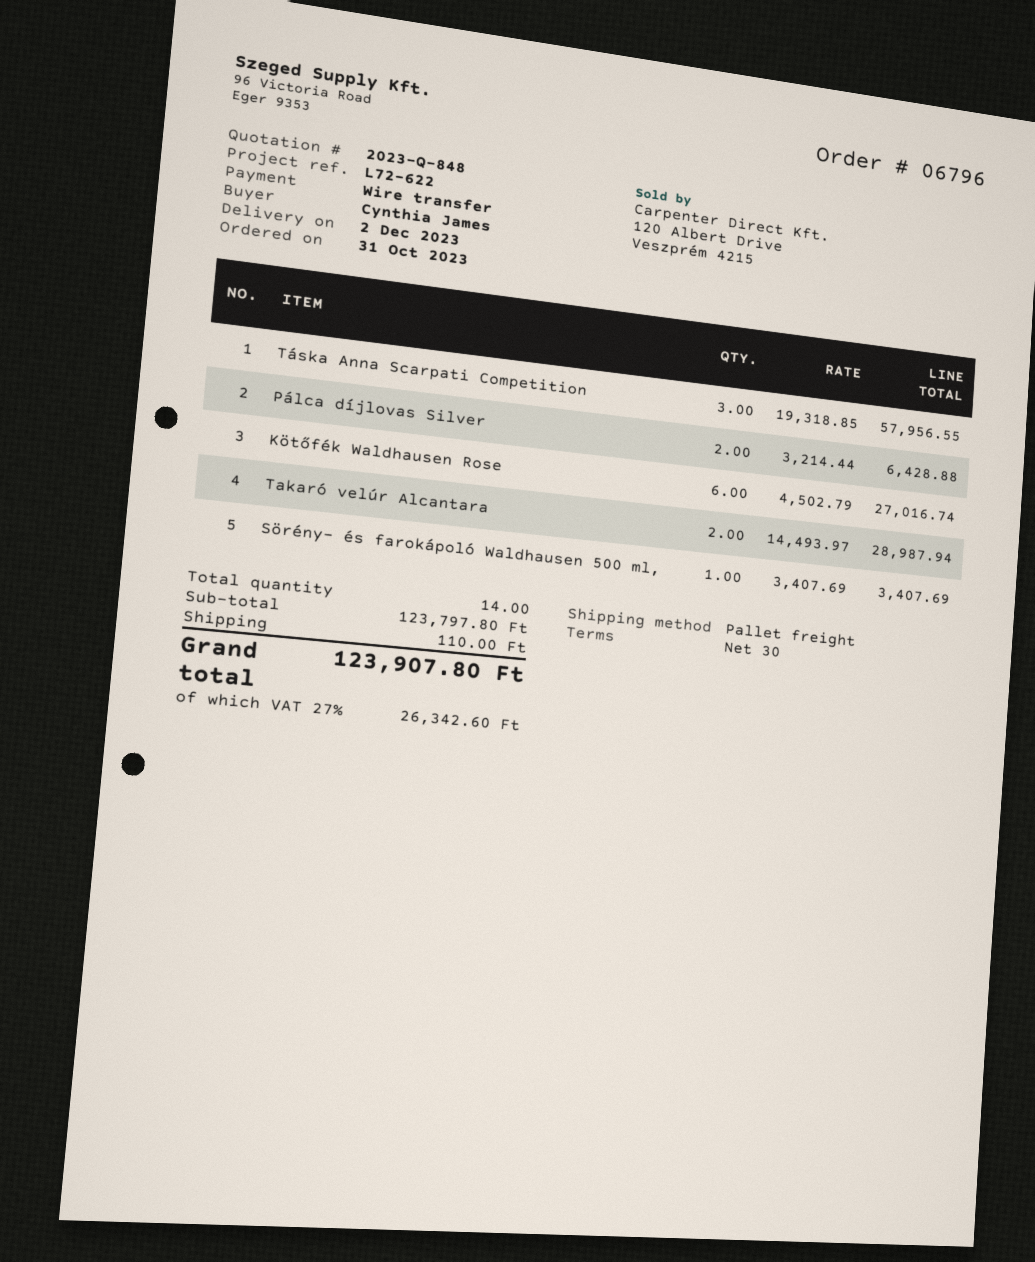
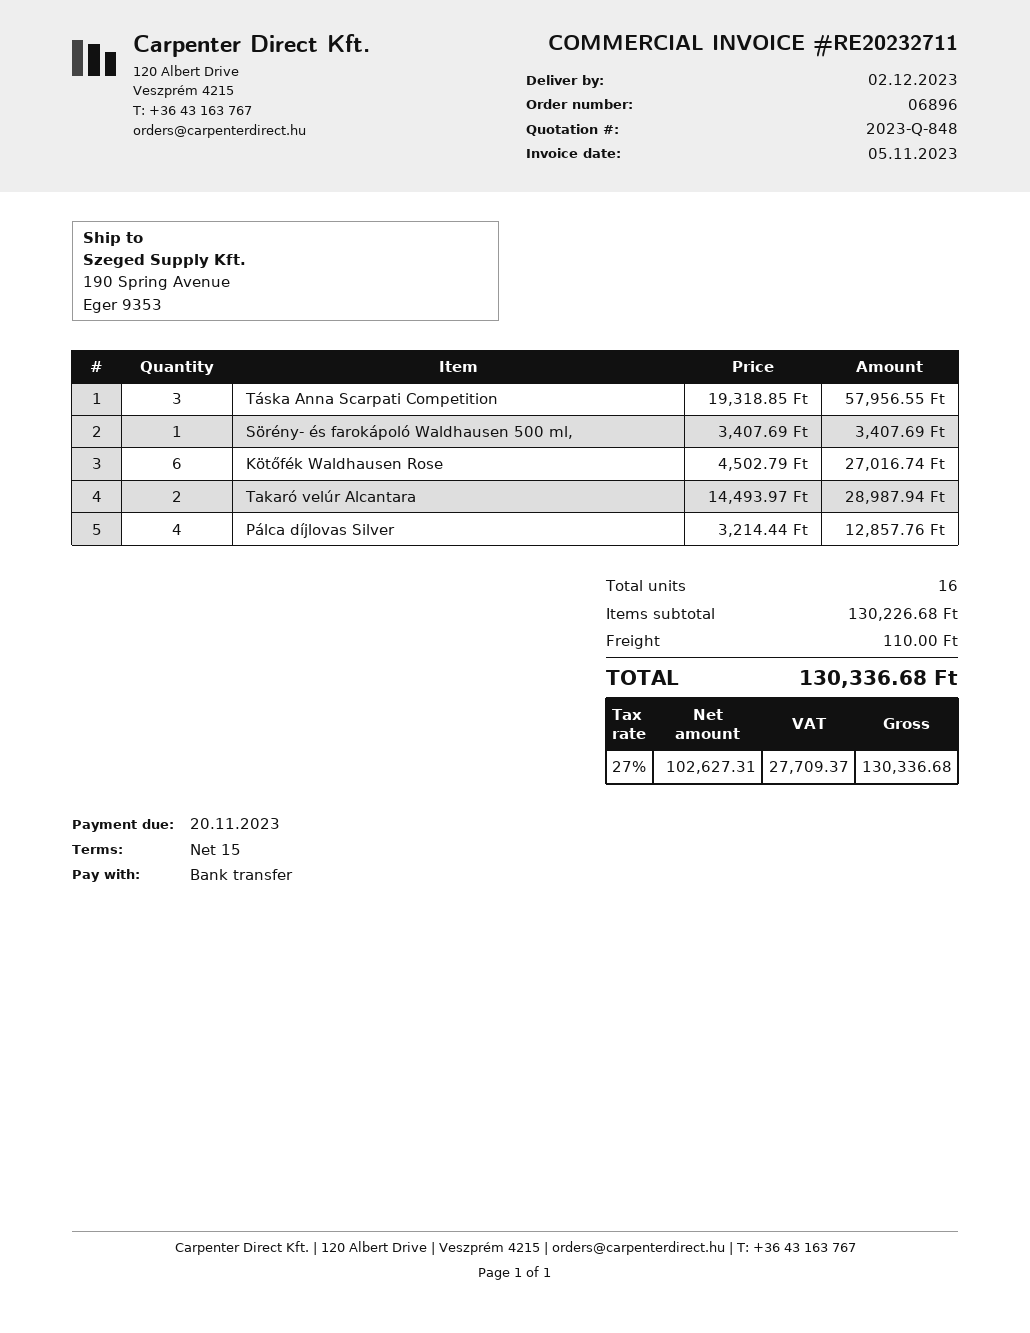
order number: 06796 -> 06896
payment terms: 30 days -> 15 days
Pálca díjlovas Silver: 2 x 3214.44 = 6428.88 -> 4 x 3214.44 = 12857.76
total quantity: 14 -> 16
subtotal: 123797.80 -> 130226.68
tax: 27% = 26342.60 -> 27% = 27709.37
total: 123907.80 -> 130336.68

